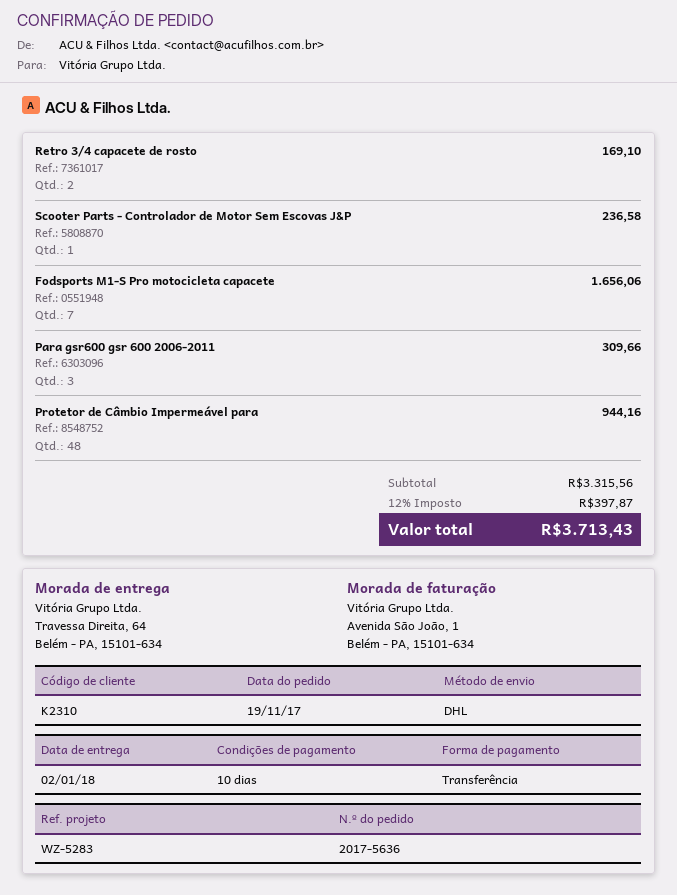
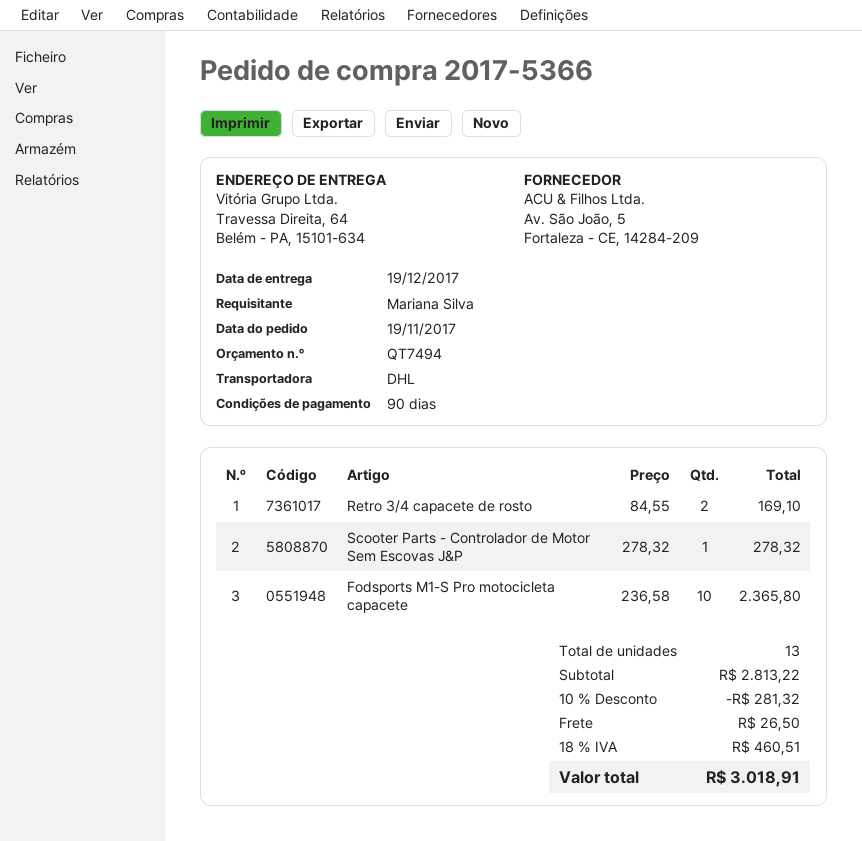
order number: 2017-5636 -> 2017-5366
delivery date: 2018-01-02 -> 2017-12-19
payment terms: 10 days -> 90 days
Scooter Parts - Controlador de Motor Sem Escovas J&P: 1 for 236.58 -> 1 for 278.32
Fodsports M1-S Pro motocicleta capacete: 7 for 1656.06 -> 10 for 2365.80
Para gsr600 gsr 600 2006-2011: 3 for 309.66 -> none
Protetor de Câmbio Impermeável para: 48 for 944.16 -> none
subtotal: 3315.56 -> 2813.22
discount: none -> 10% = 281.32
shipping: none -> 26.50
tax: 12% = 397.87 -> 18% = 460.51
total: 3713.43 -> 3018.91

